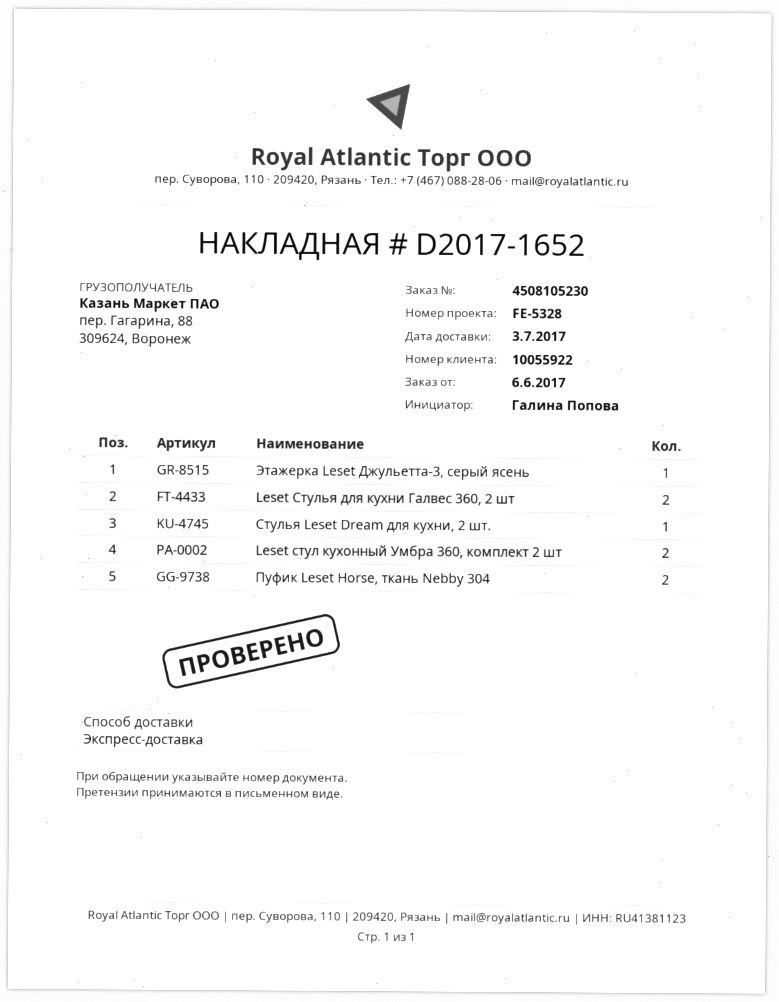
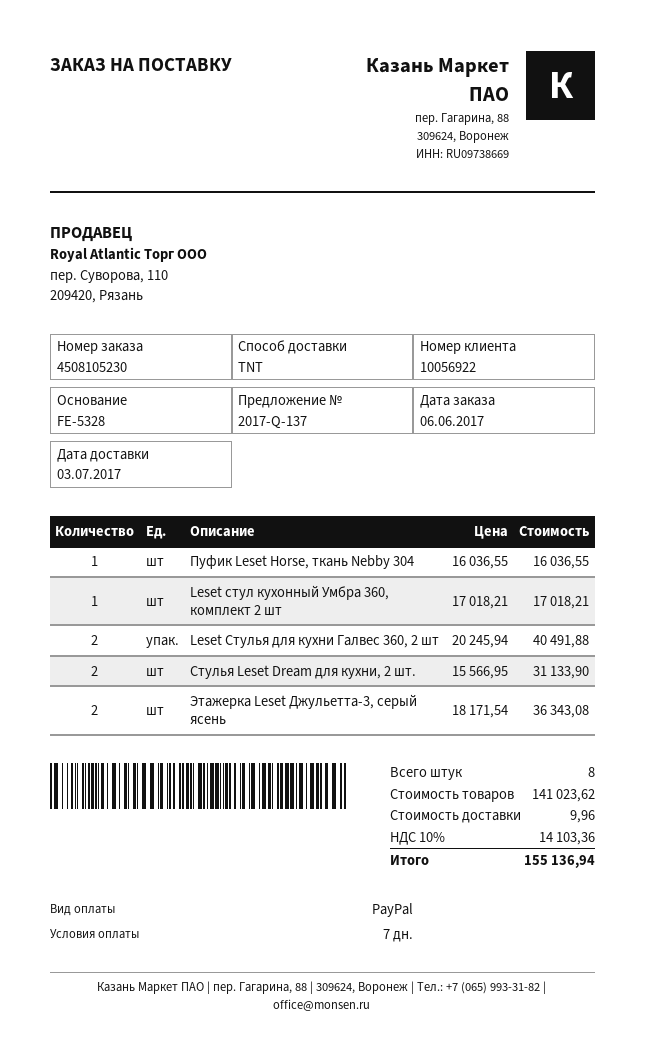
customer number: 10055922 -> 10056922
shipping method: express -> TNT
Этажерка Leset Джульетта-3, серый ясень: 1 -> 2
Стулья Leset Dream для кухни, 2 шт.: 1 -> 2
Leset стул кухонный Умбра 360, комплект 2 шт: 2 -> 1
Пуфик Leset Horse, ткань Nebby 304: 2 -> 1

